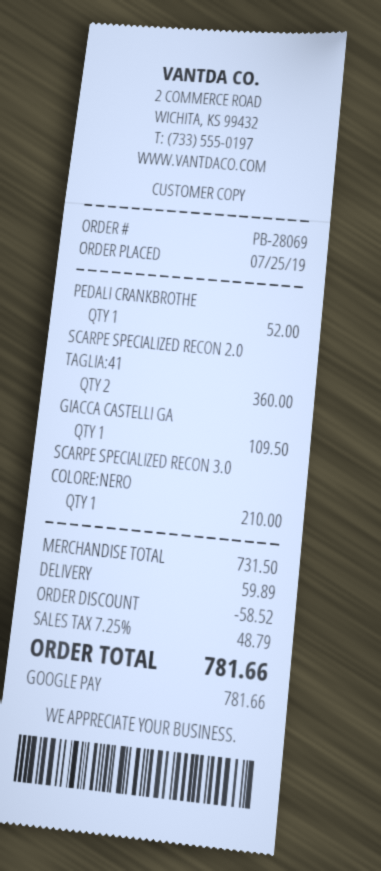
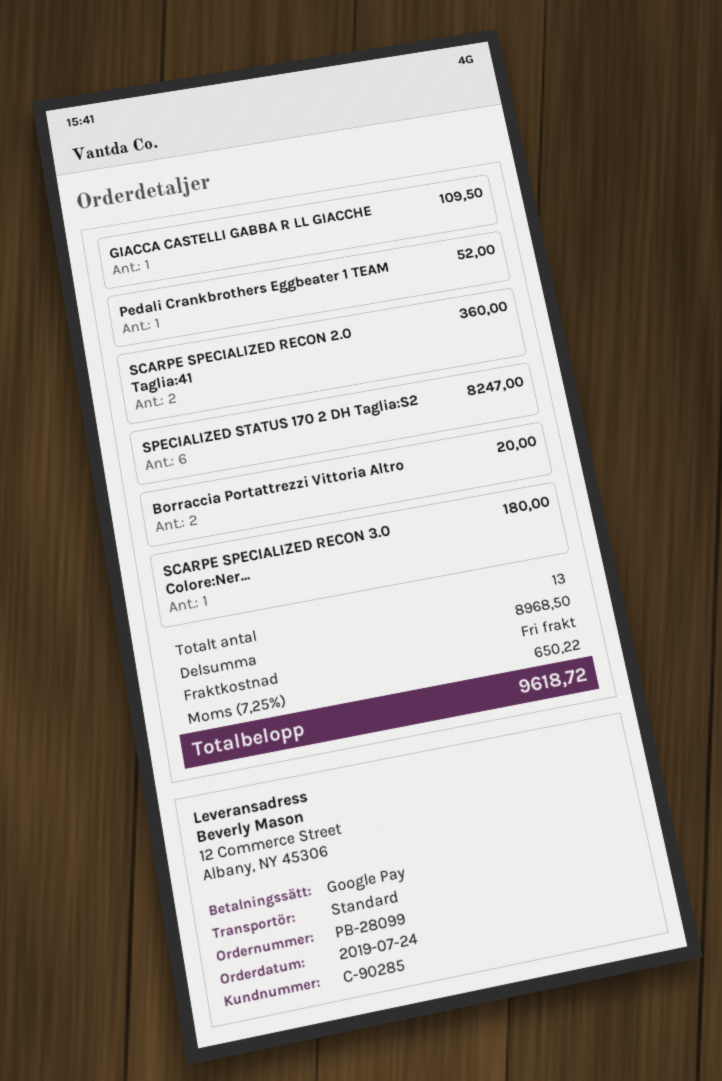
order number: PB-28069 -> PB-28099
order date: 2019-07-25 -> 2019-07-24
SCARPE SPECIALIZED RECON 3.0 COLORE:NERO: 1 for 210.00 -> 1 for 180.00
SPECIALIZED STATUS 170 2 DH Taglia:S2: none -> 6 for 8247.00
Borraccia Portattrezzi Vittoria Altro: none -> 2 for 20.00
subtotal: 731.50 -> 8968.50
discount: 58.52 -> none
shipping: 59.89 -> 0.00
tax: 7.25% = 48.79 -> 7.25% = 650.22
total: 781.66 -> 9618.72

